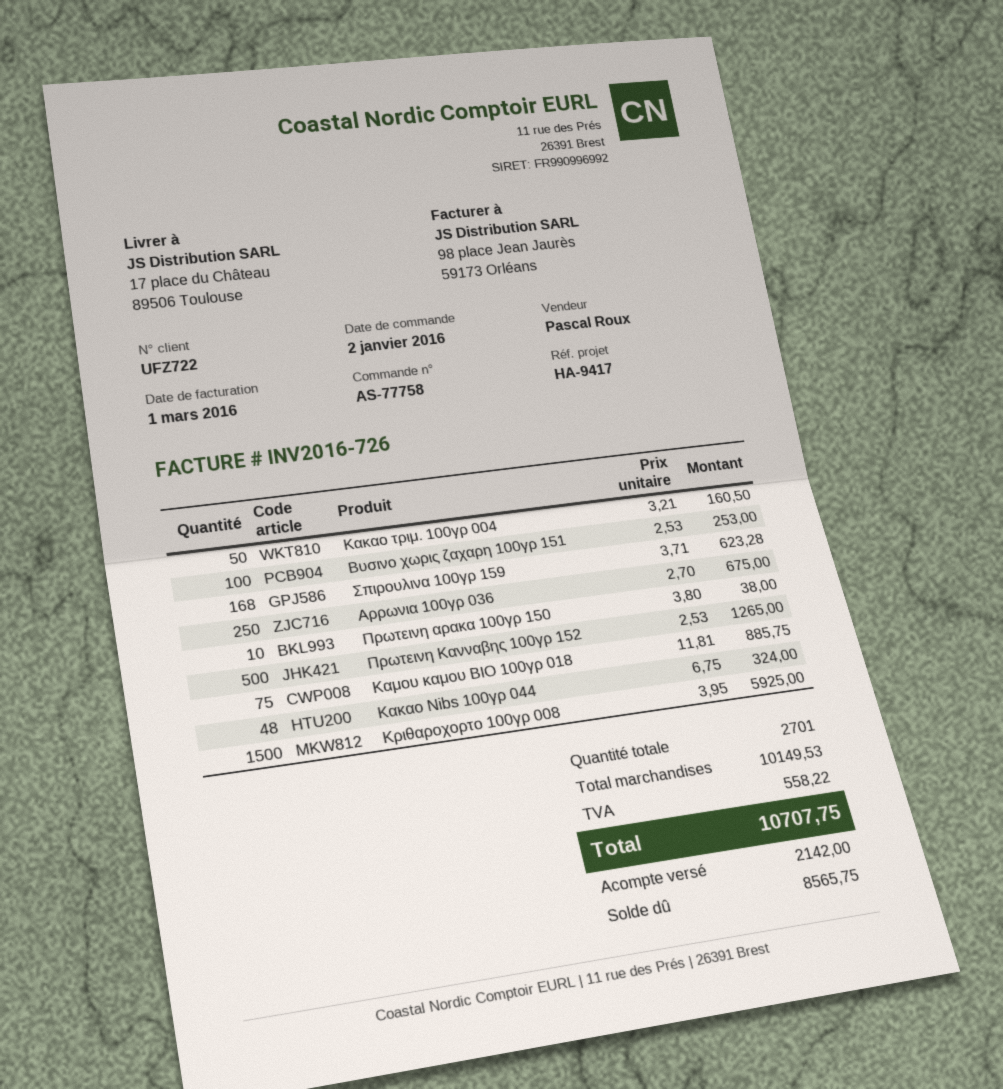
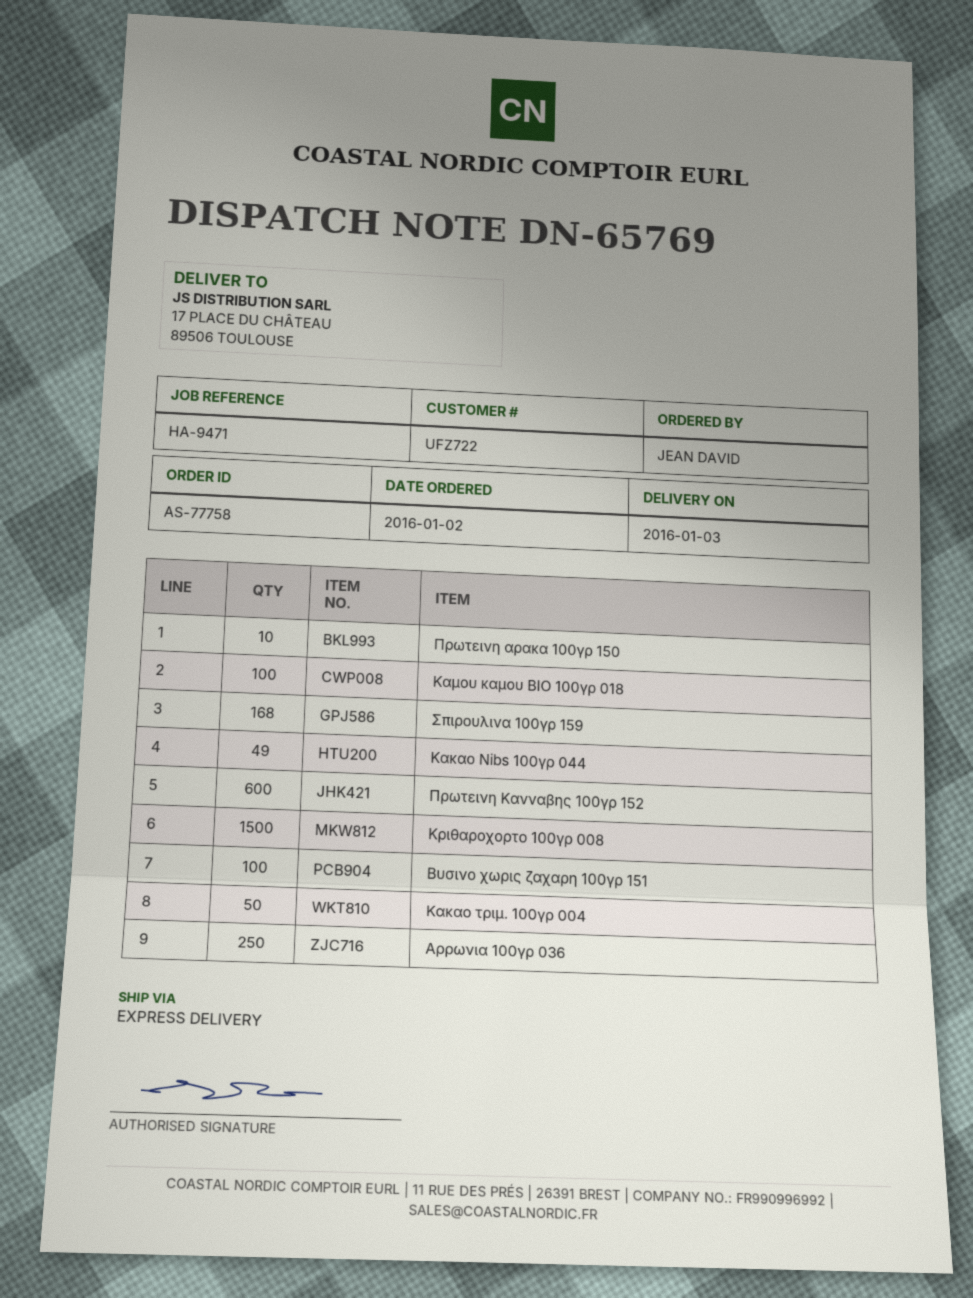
reference: HA-9417 -> HA-9471
Πρωτεινη Κανναβης 100γρ 152: 500 -> 600
Καμου καμου ΒΙΟ 100γρ 018: 75 -> 100
Κακαο Nibs 100γρ 044: 48 -> 49

